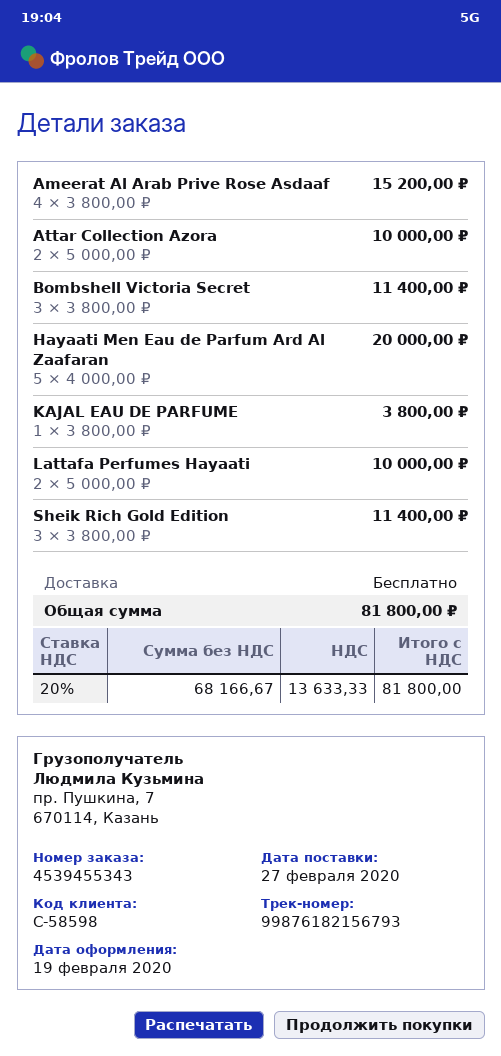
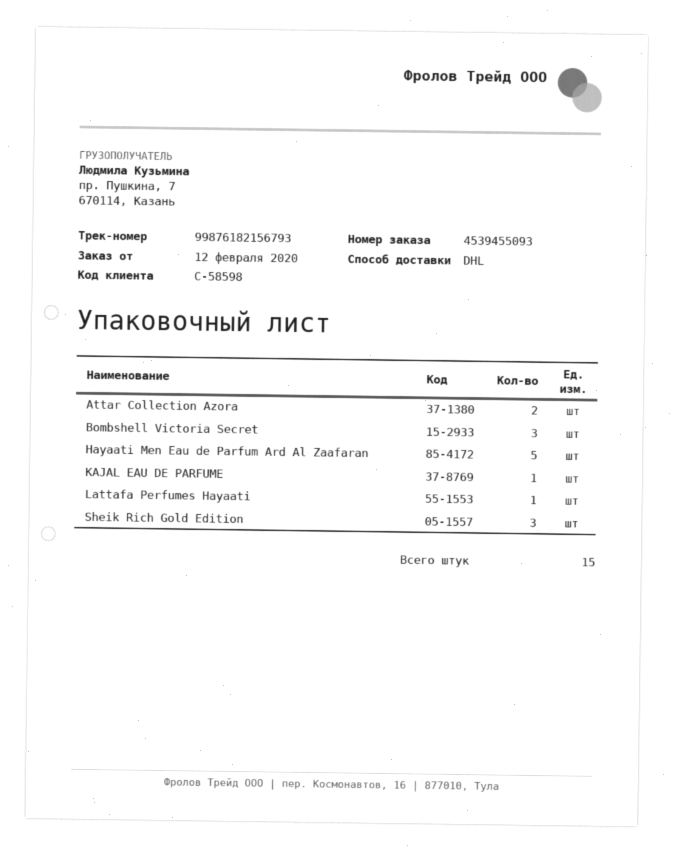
order number: 4539455343 -> 4539455093
order date: 2020-02-19 -> 2020-02-12
Ameerat Al Arab Prive Rose Asdaaf: 4 -> none
Lattafa Perfumes Hayaati: 2 -> 1

